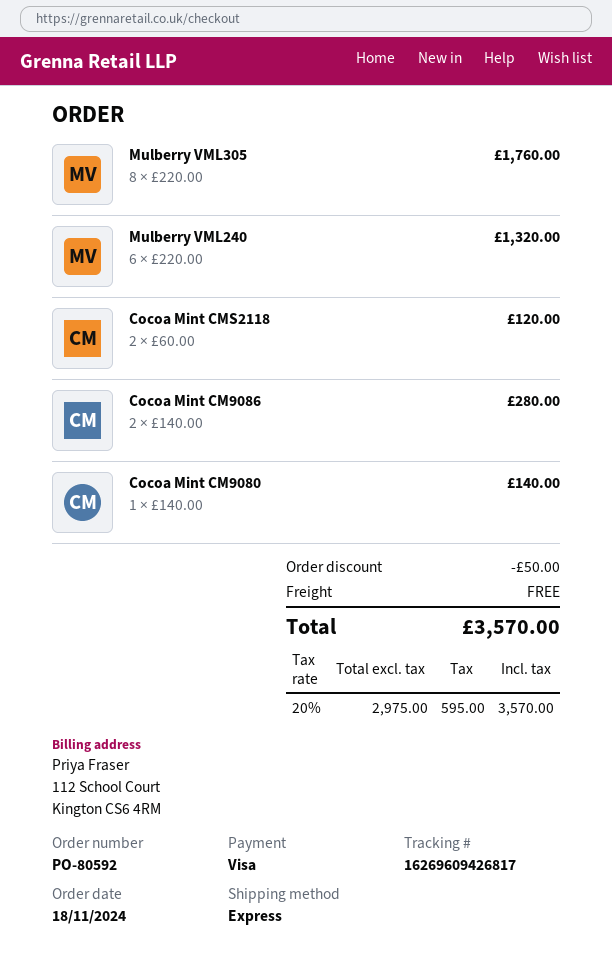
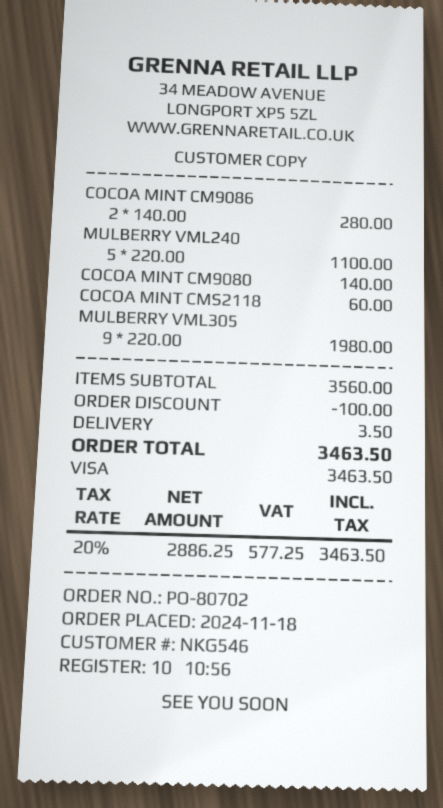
order number: PO-80592 -> PO-80702
Mulberry VML305: 8 x 220.00 = 1760.00 -> 9 x 220.00 = 1980.00
Mulberry VML240: 6 x 220.00 = 1320.00 -> 5 x 220.00 = 1100.00
Cocoa Mint CMS2118: 2 x 60.00 = 120.00 -> 1 x 60.00 = 60.00
discount: 50.00 -> 100.00
shipping: 0.00 -> 3.50
net: 2975.00 -> 2886.25
tax: 20% = 595.00 -> 20% = 577.25
total: 3570.00 -> 3463.50

